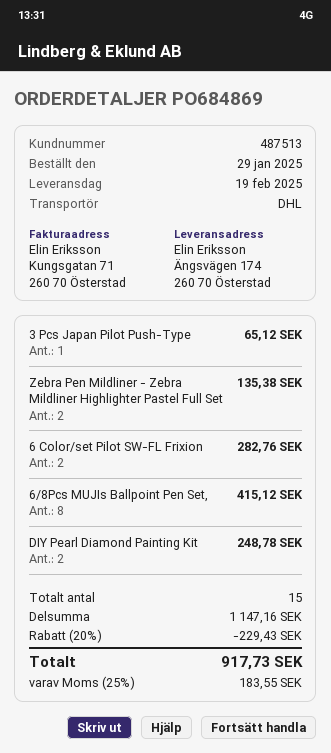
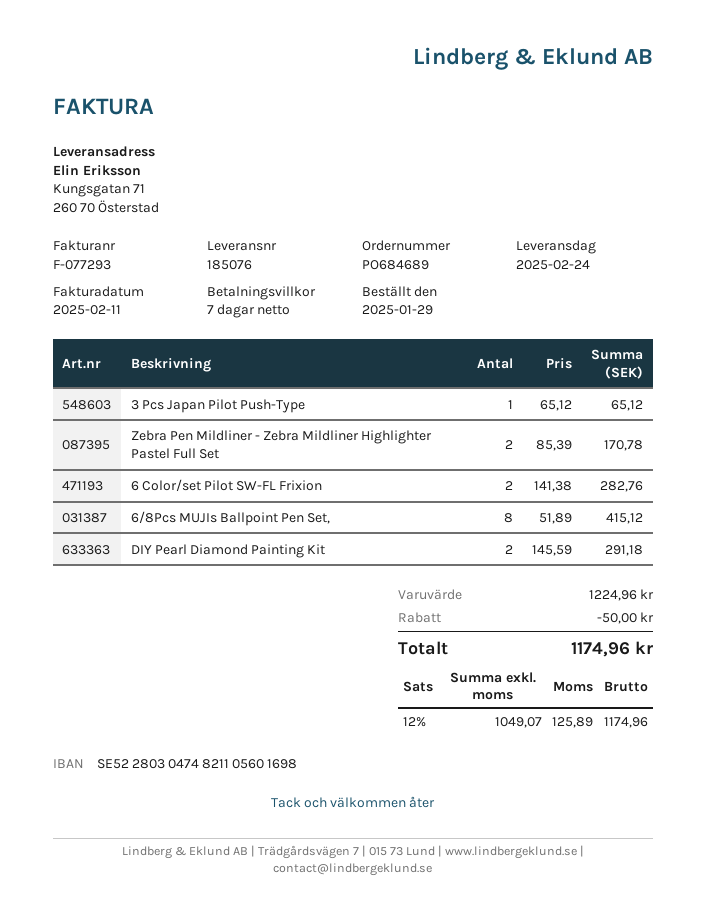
order number: PO684869 -> PO684689
delivery date: 2025-02-19 -> 2025-02-24
ship to: Ängsvägen 174, 260 70 Österstad -> Kungsgatan 71, 260 70 Österstad
Zebra Pen Mildliner - Zebra Mildliner Highlighter Pastel Full Set: 2 for 135.38 -> 2 for 170.78
DIY Pearl Diamond Painting Kit: 2 for 248.78 -> 2 for 291.18
subtotal: 1147.16 -> 1224.96
discount: 229.43 -> 50.00
tax: 25% = 183.55 -> 12% = 125.89
total: 917.73 -> 1174.96

